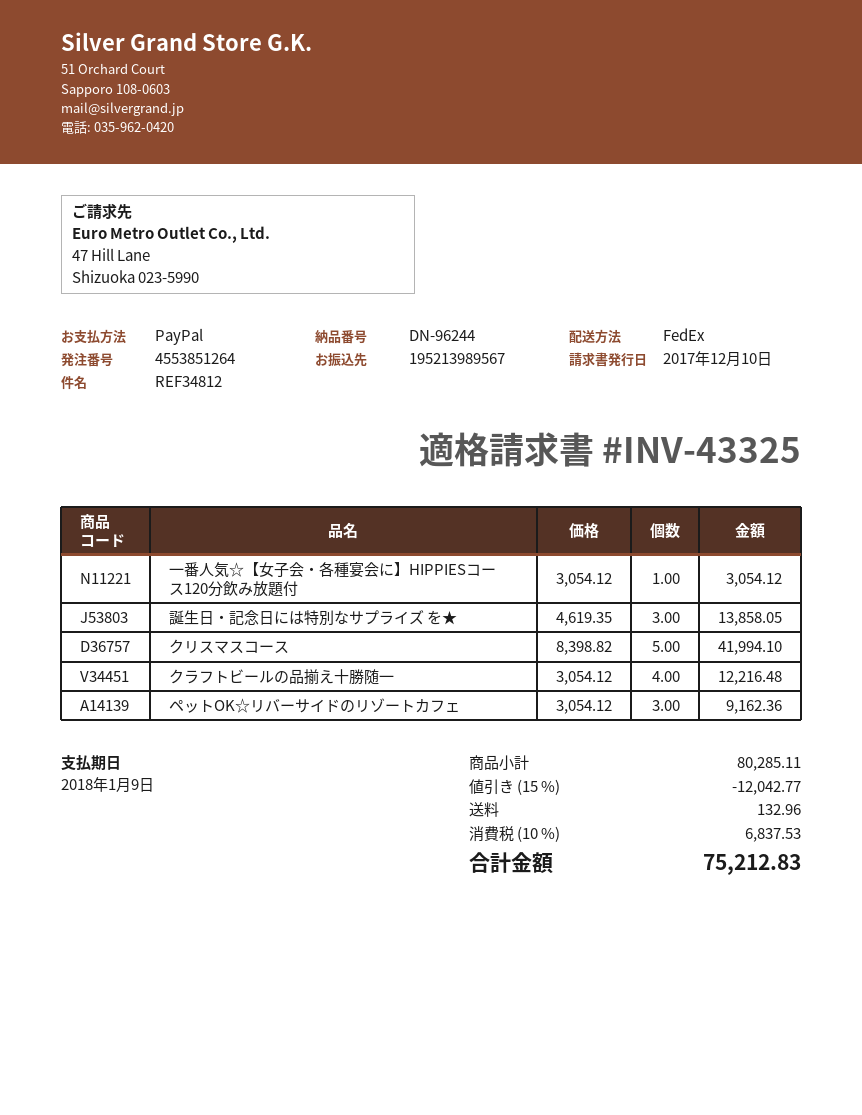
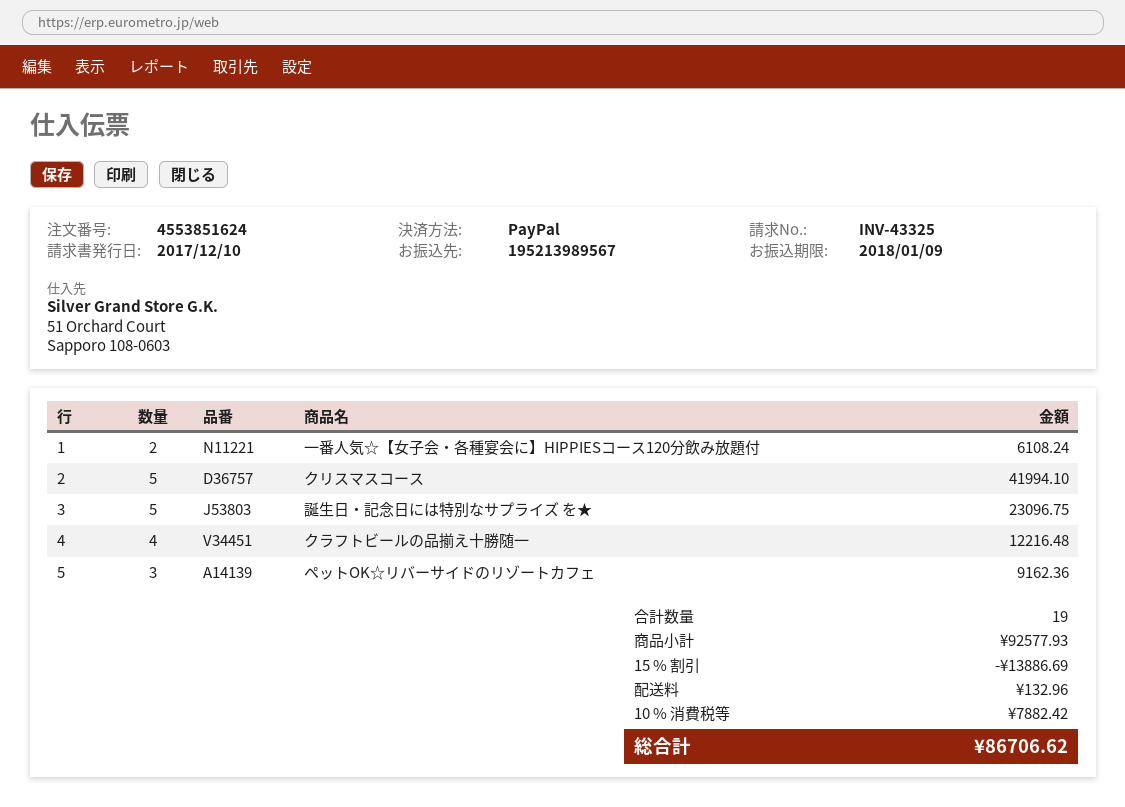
order number: 4553851264 -> 4553851624
一番人気☆【女子会・各種宴会に】HIPPIESコース120分飲み放題付: 1 for 3054.12 -> 2 for 6108.24
誕生日・記念日には特別なサプライズ を★: 3 for 13858.05 -> 5 for 23096.75
subtotal: 80285.11 -> 92577.93
discount: 15% = 12042.77 -> 15% = 13886.69
tax: 10% = 6837.53 -> 10% = 7882.42
total: 75212.83 -> 86706.62

